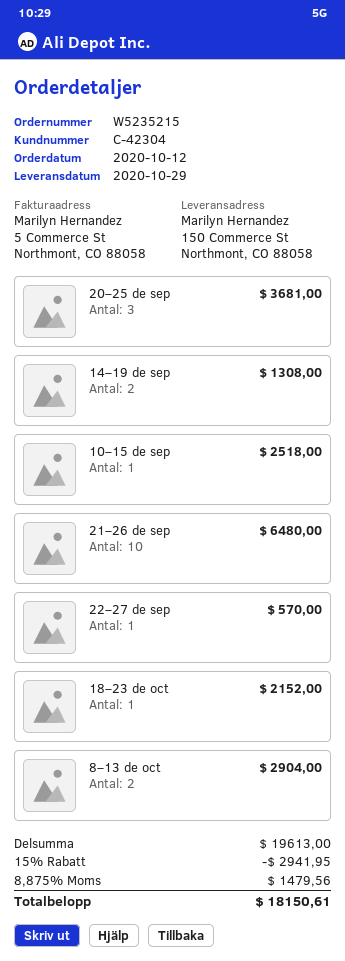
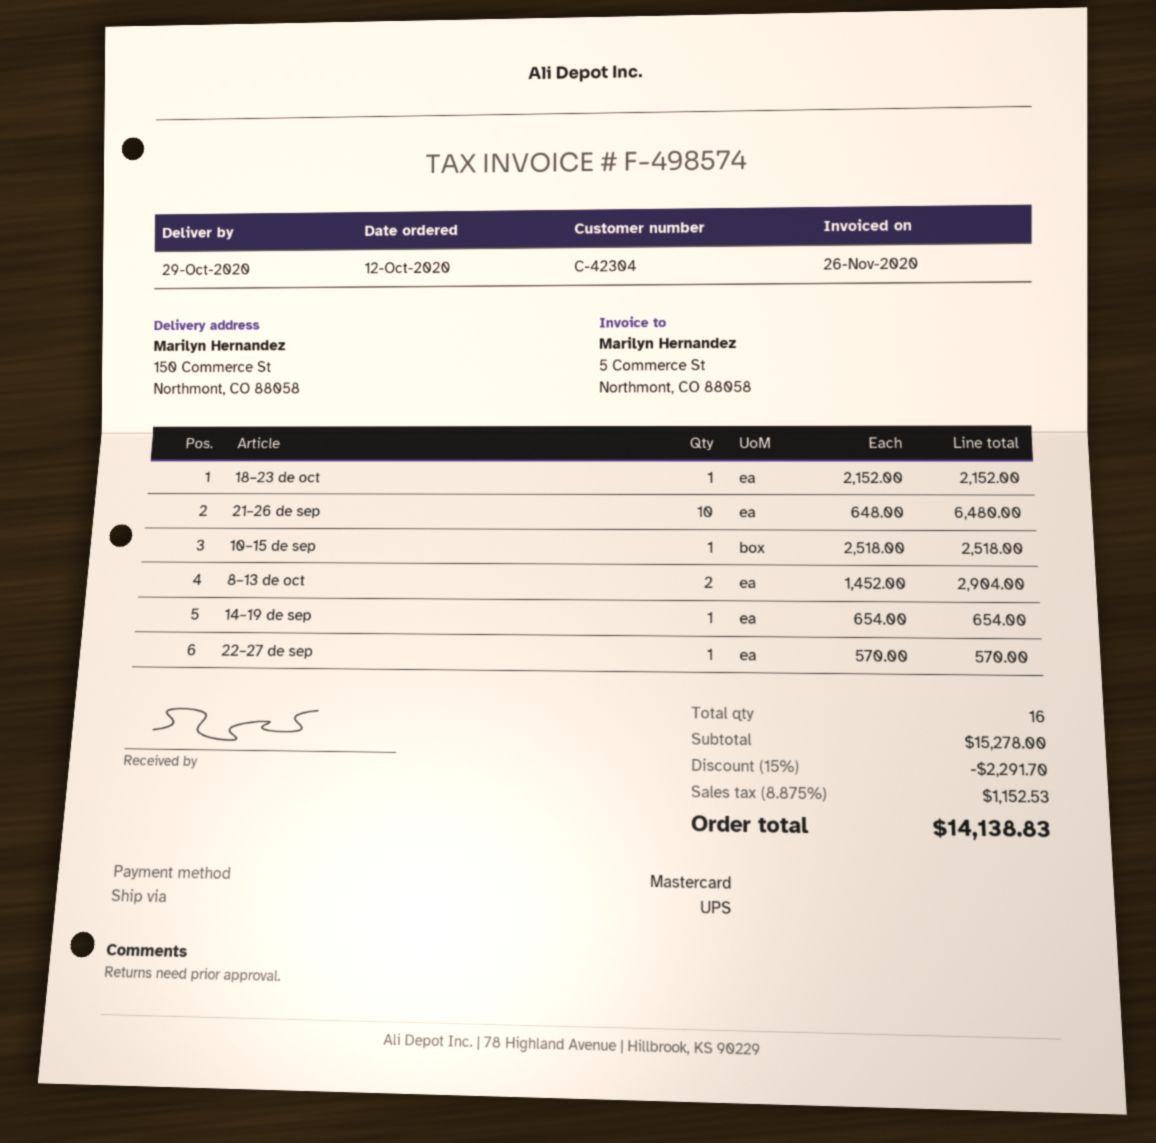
20–25 de sep: 3 for 3681.00 -> none
14–19 de sep: 2 for 1308.00 -> 1 for 654.00
subtotal: 19613.00 -> 15278.00
discount: 15% = 2941.95 -> 15% = 2291.70
tax: 8.875% = 1479.56 -> 8.875% = 1152.53
total: 18150.61 -> 14138.83

